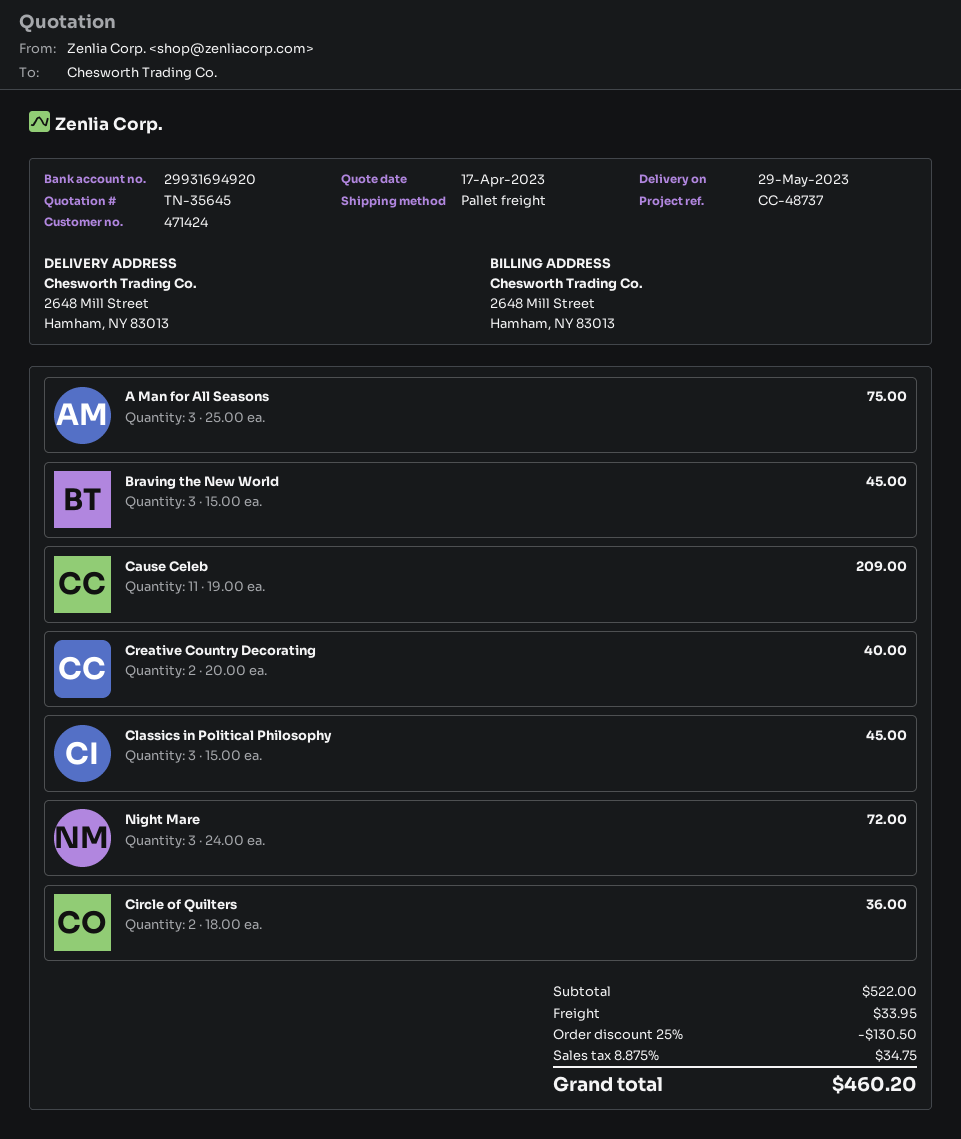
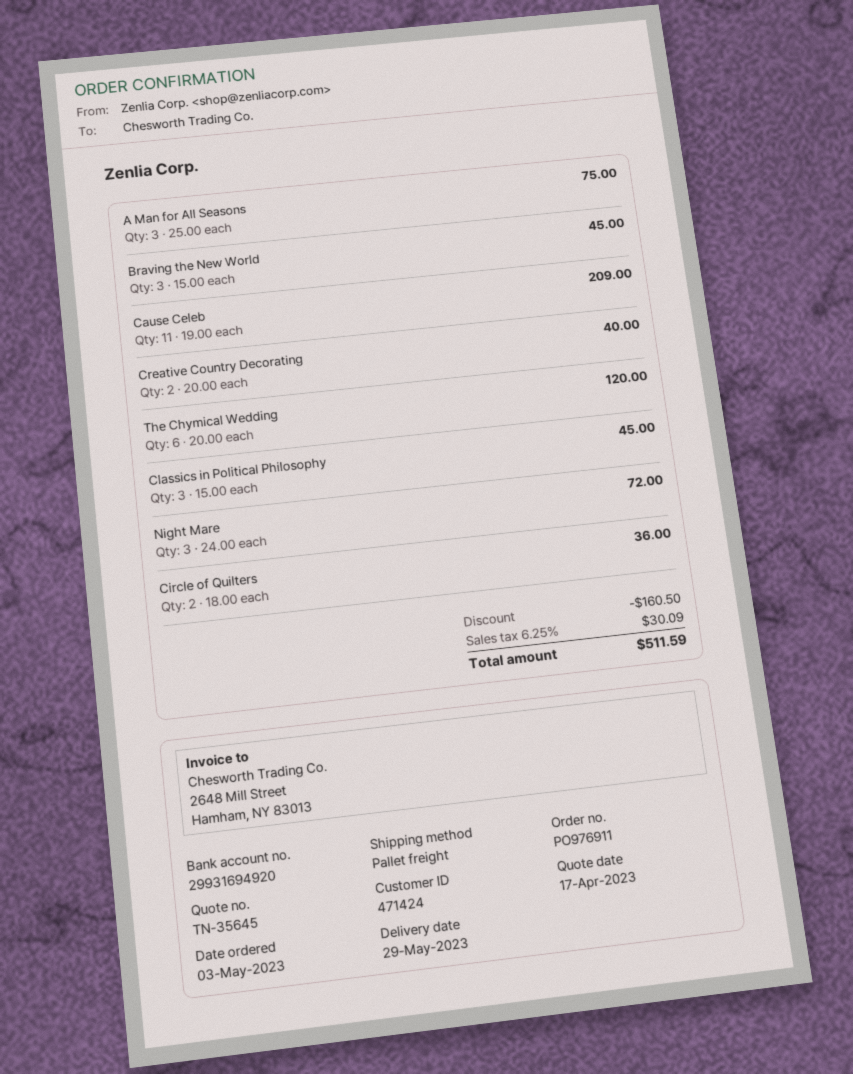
The Chymical Wedding: none -> 6 x 20.00 = 120.00
discount: 130.50 -> 160.50
shipping: 33.95 -> none
tax: 8.875% = 34.75 -> 6.25% = 30.09
total: 460.20 -> 511.59

